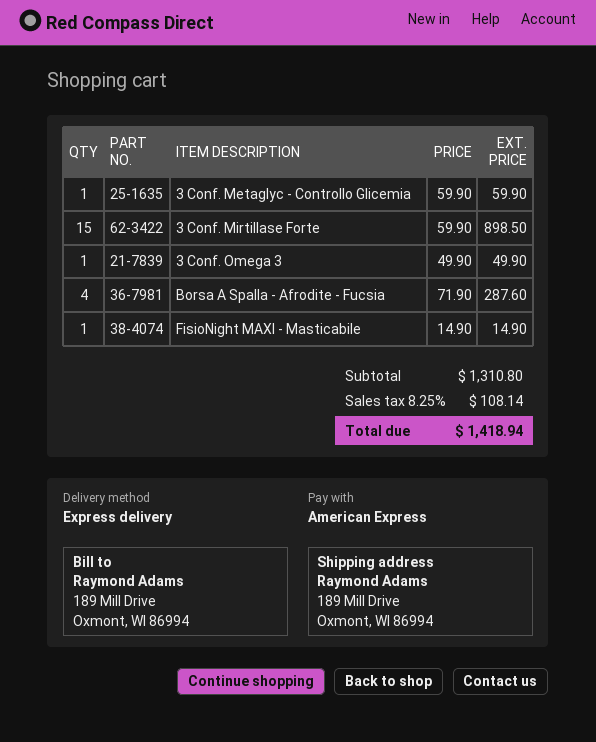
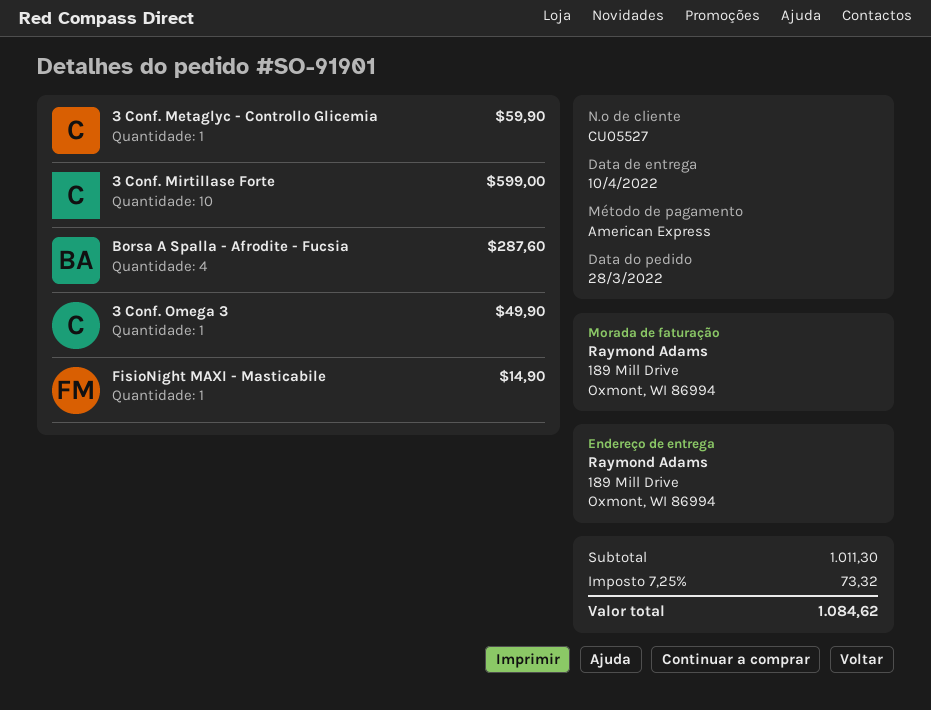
3 Conf. Mirtillase Forte: 15 for 898.50 -> 10 for 599.00
subtotal: 1310.80 -> 1011.30
tax: 8.25% = 108.14 -> 7.25% = 73.32
total: 1418.94 -> 1084.62

